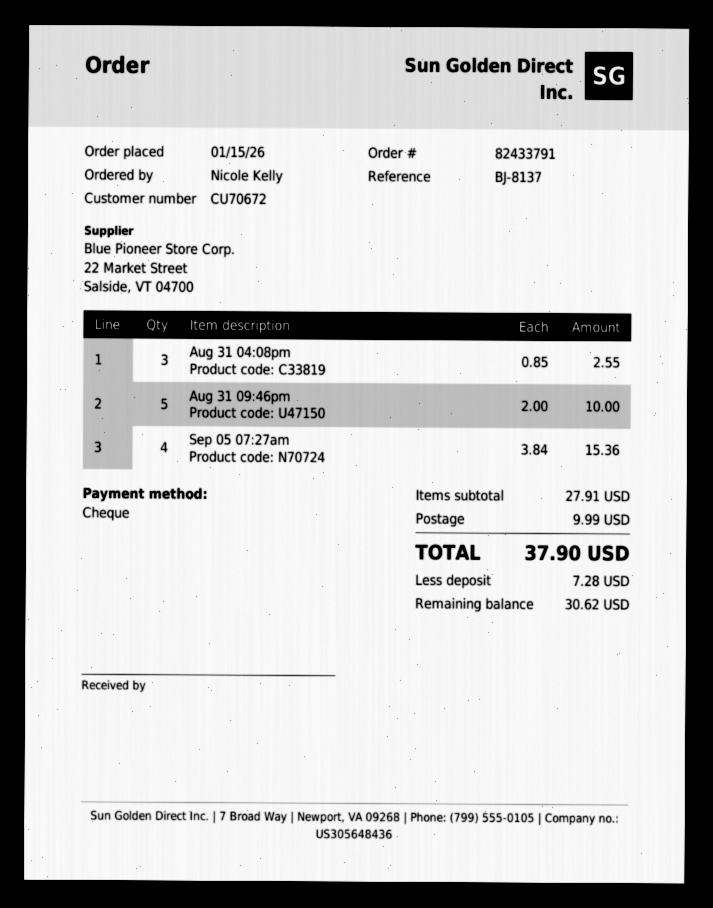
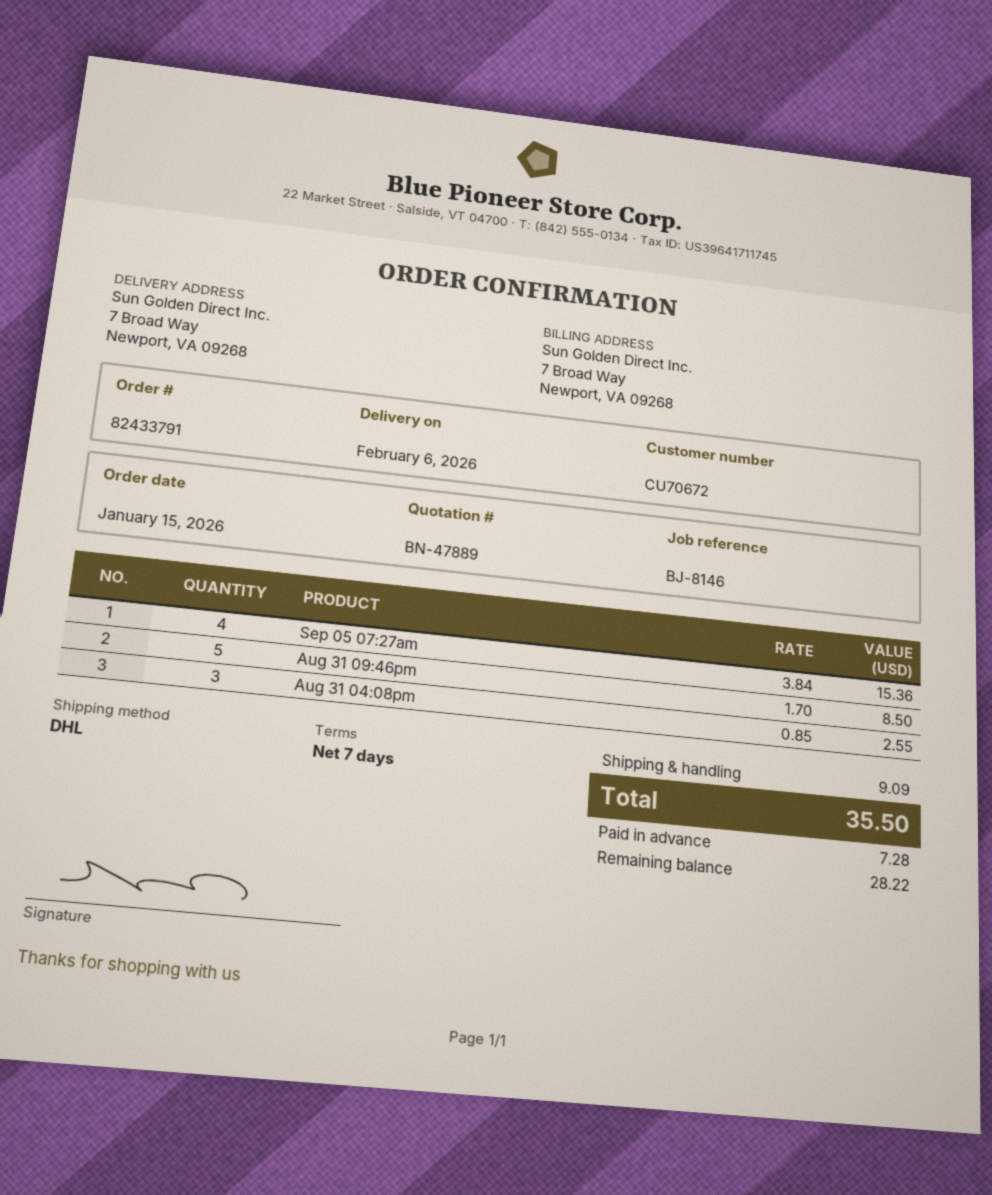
reference: BJ-8137 -> BJ-8146
Aug 31 09:46pm: 5 x 2.00 = 10.00 -> 5 x 1.70 = 8.50
shipping: 9.99 -> 9.09
total: 37.90 -> 35.50
balance: 30.62 -> 28.22

